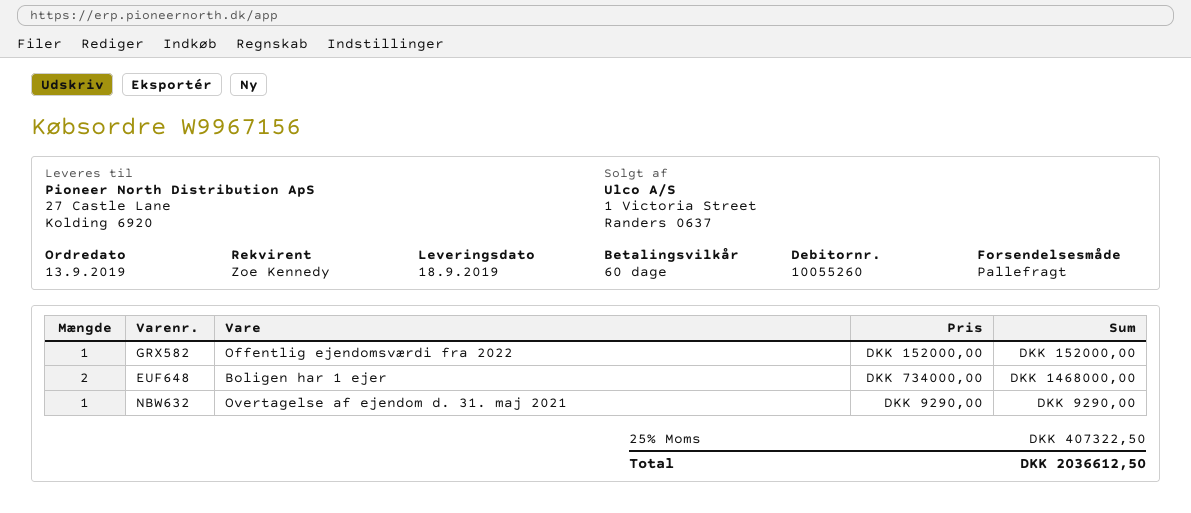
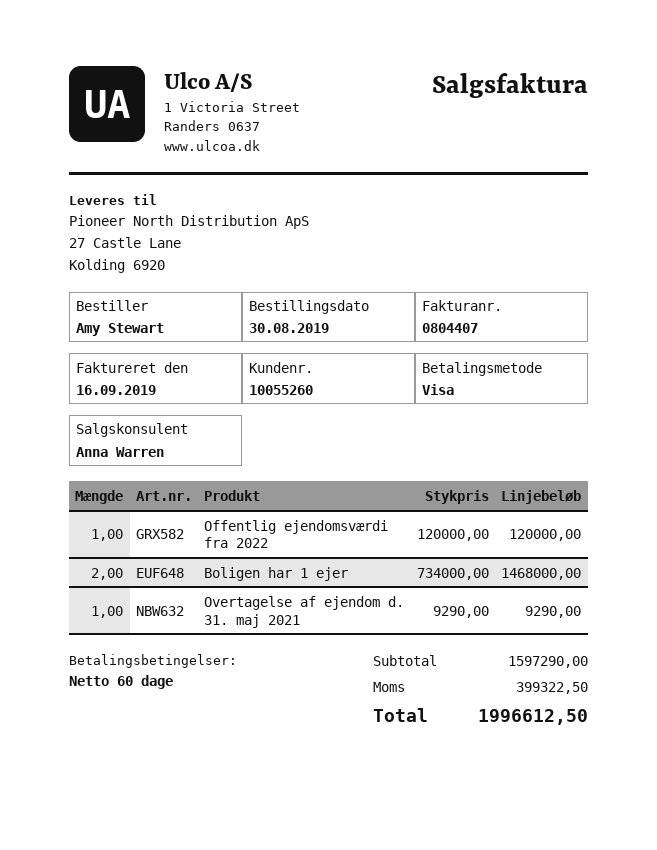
order date: 2019-09-13 -> 2019-08-30
ordered by: Zoe Kennedy -> Amy Stewart
Offentlig ejendomsværdi fra 2022: 1 x 152000.00 = 152000.00 -> 1 x 120000.00 = 120000.00
tax: 407322.50 -> 399322.50
total: 2036612.50 -> 1996612.50

